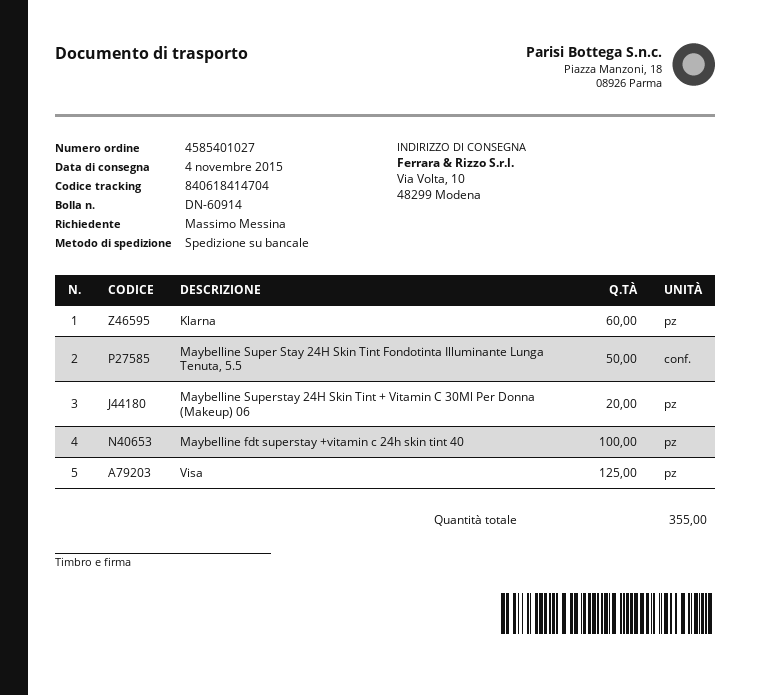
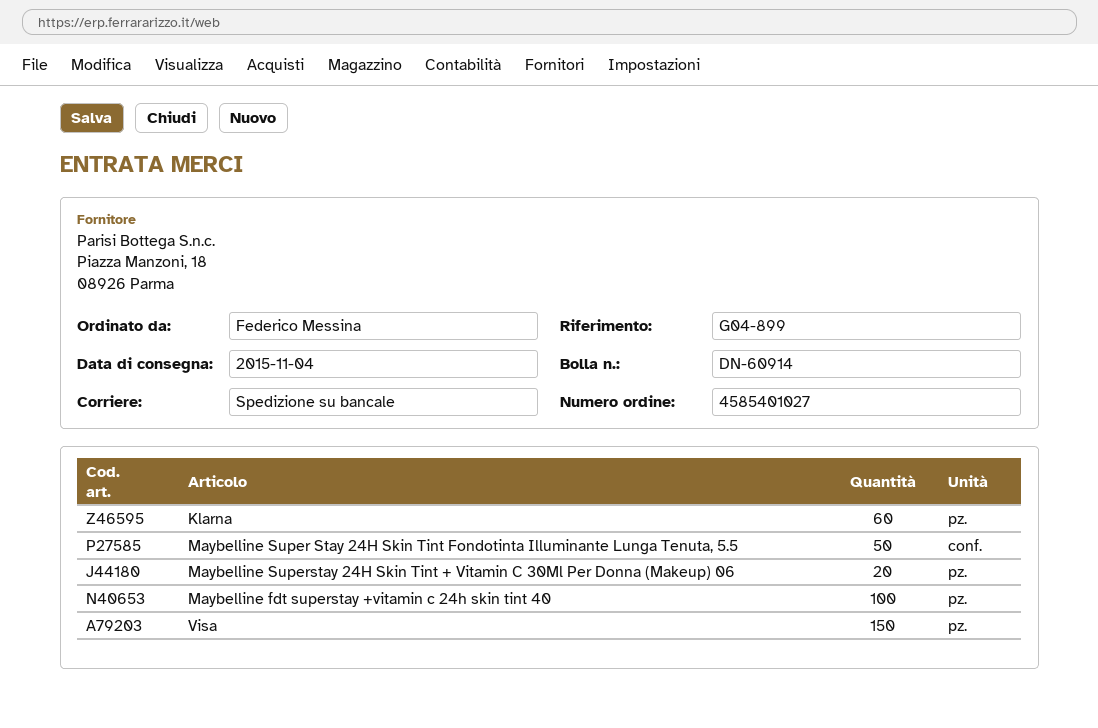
ordered by: Massimo Messina -> Federico Messina
Visa: 125 -> 150

